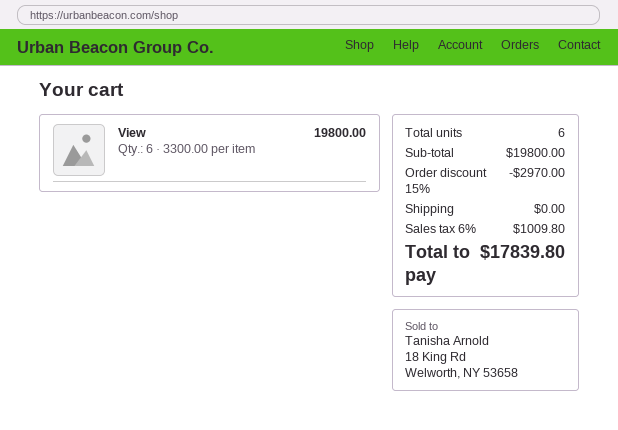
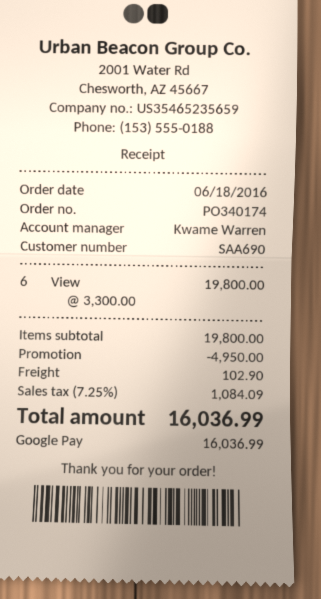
discount: 2970.00 -> 4950.00
shipping: 0.00 -> 102.90
tax: 6% = 1009.80 -> 7.25% = 1084.09
total: 17839.80 -> 16036.99

